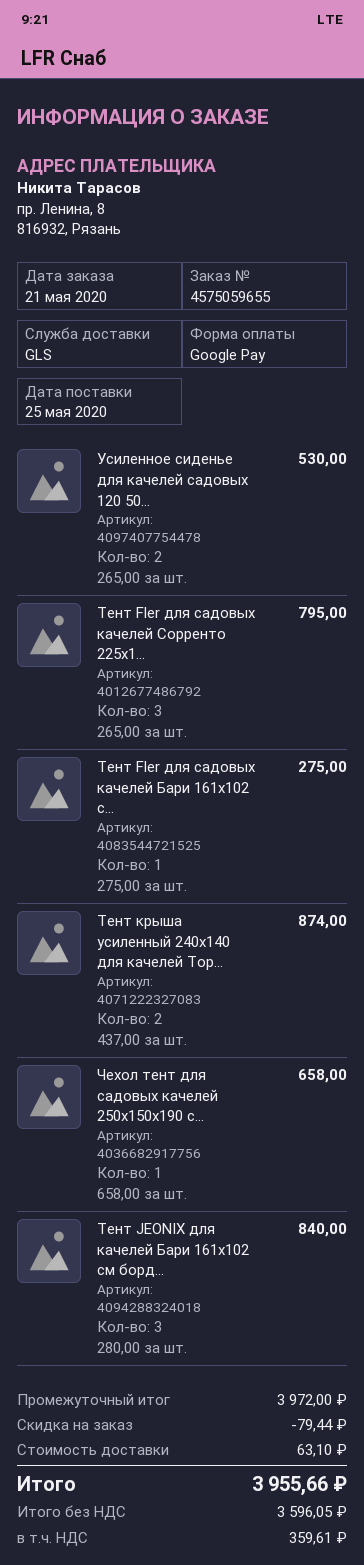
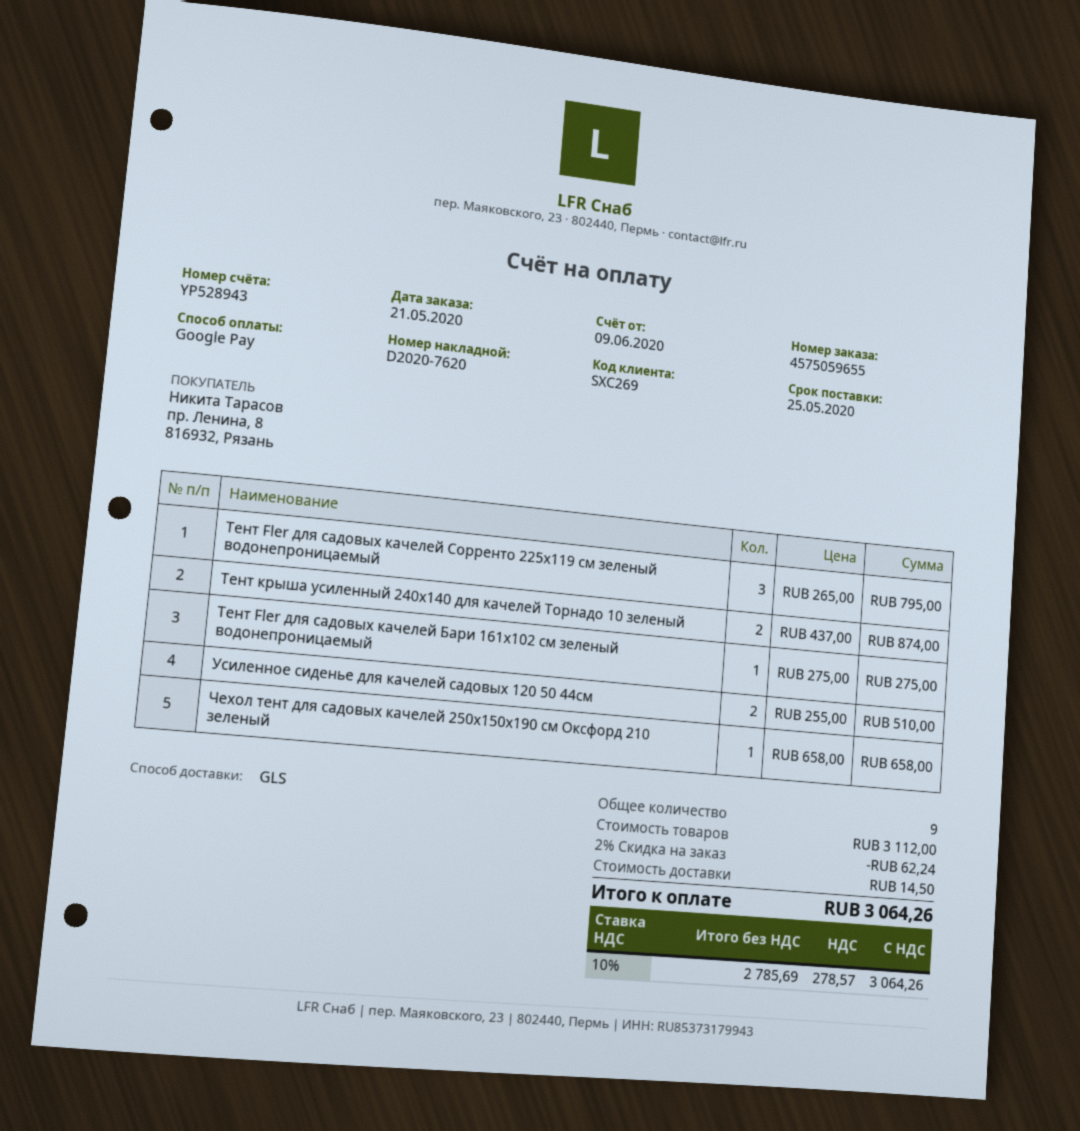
Усиленное сиденье для качелей садовых 120 50...: 2 x 265.00 = 530.00 -> 2 x 255.00 = 510.00
Тент JEONIX для качелей Бари 161х102 см борд...: 3 x 280.00 = 840.00 -> none
subtotal: 3972.00 -> 3112.00
discount: 79.44 -> 62.24
shipping: 63.10 -> 14.50
net: 3596.05 -> 2785.69
tax: 359.61 -> 278.57
total: 3955.66 -> 3064.26

